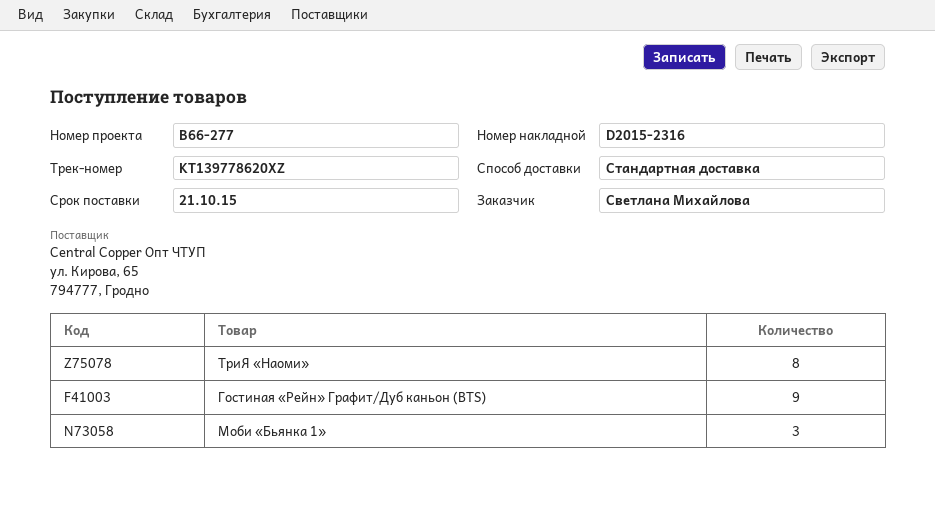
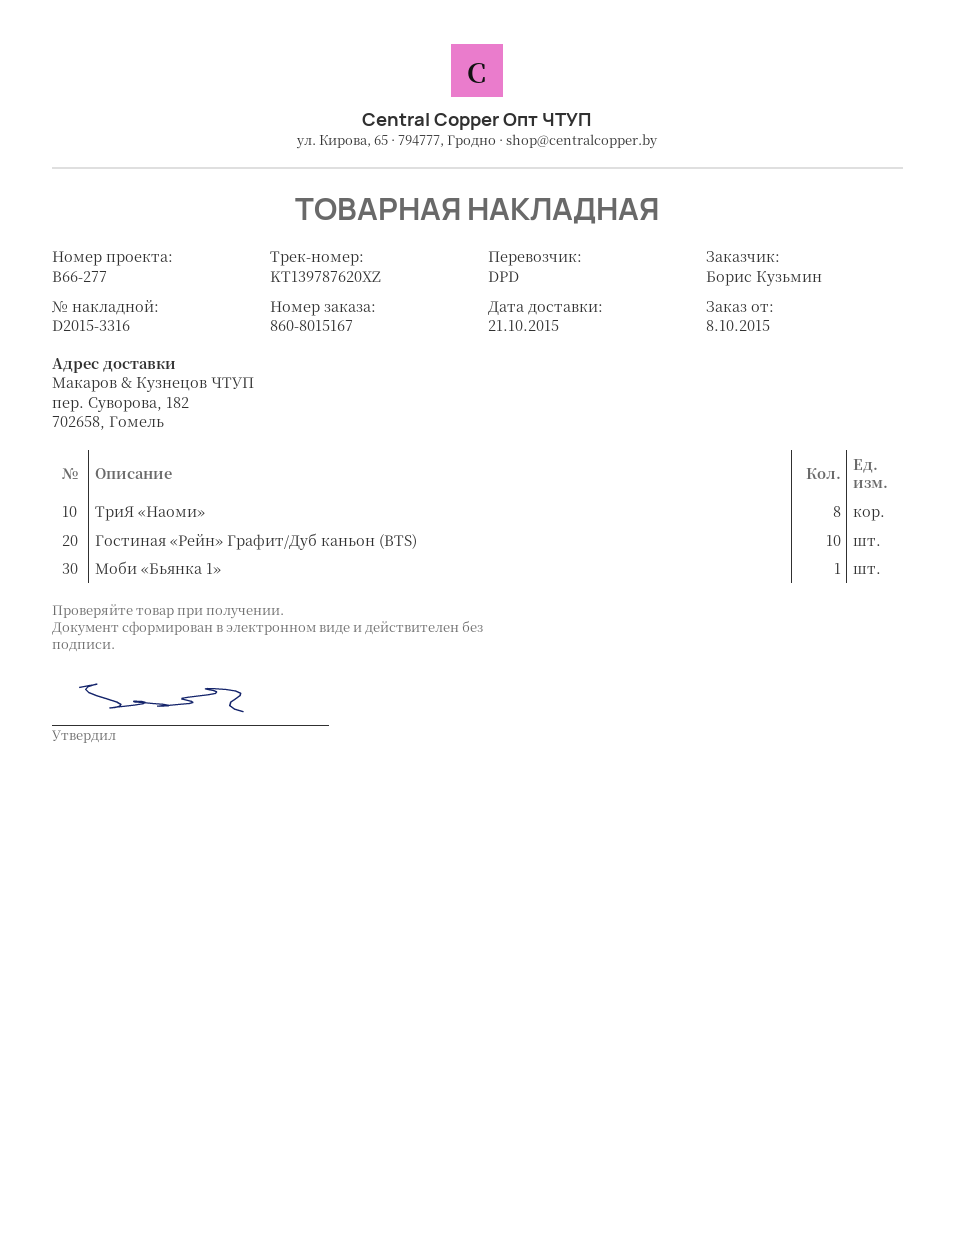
delivery note number: D2015-2316 -> D2015-3316
ordered by: Светлана Михайлова -> Борис Кузьмин
shipping method: standard -> DPD
tracking number: KT139778620XZ -> KT139787620XZ
Гостиная «Рейн» Графит/Дуб каньон (BTS): 9 -> 10
Моби «Бьянка 1»: 3 -> 1

